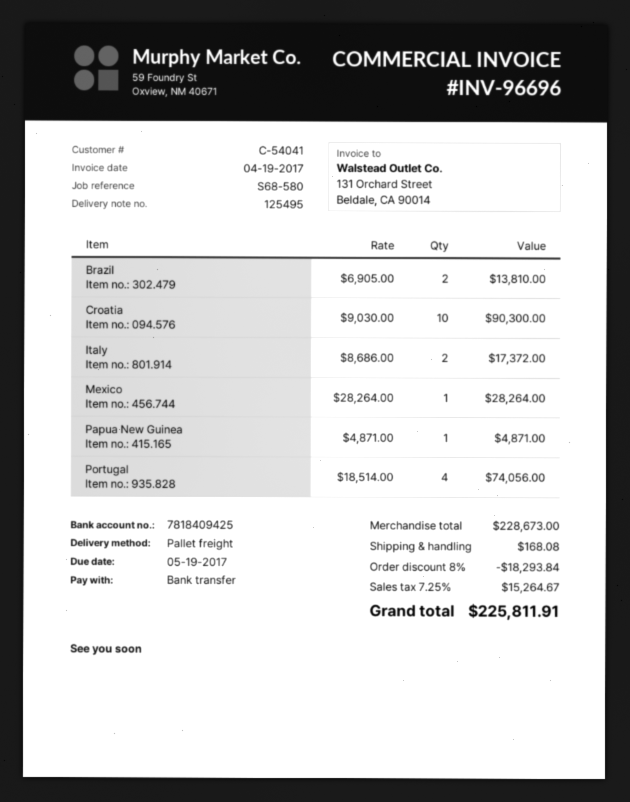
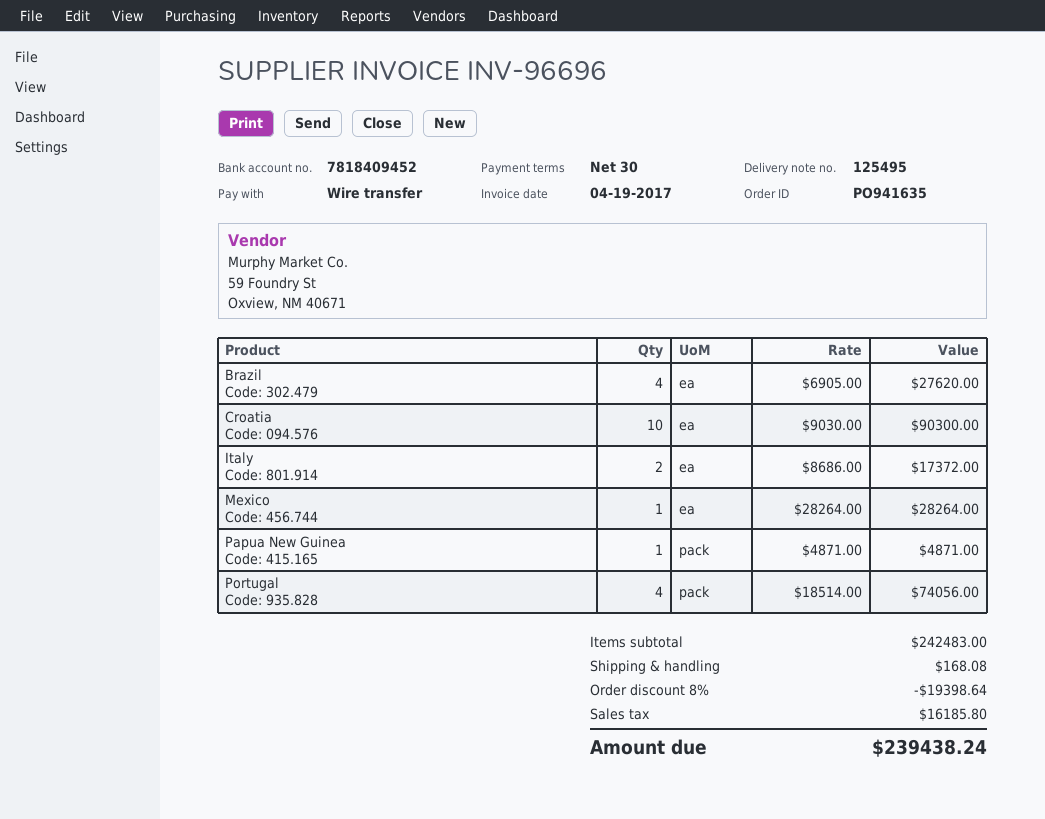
bank account: 7818409425 -> 7818409452
Brazil: 2 x 6905.00 = 13810.00 -> 4 x 6905.00 = 27620.00
subtotal: 228673.00 -> 242483.00
discount: 8% = 18293.84 -> 8% = 19398.64
tax: 15264.67 -> 16185.80
total: 225811.91 -> 239438.24

